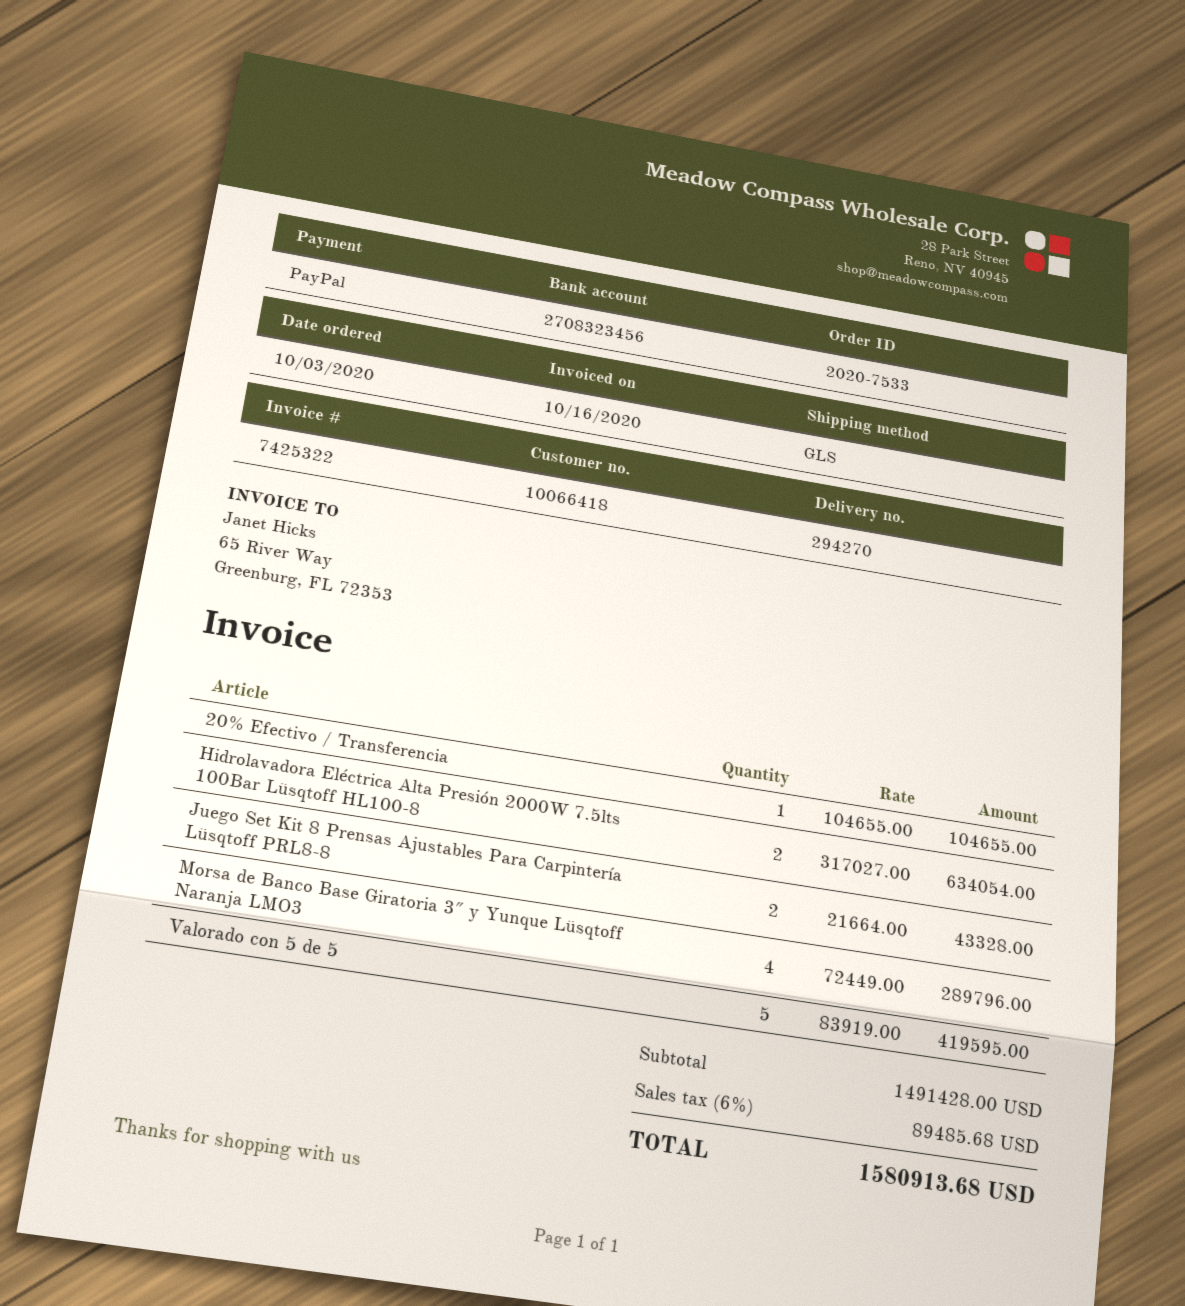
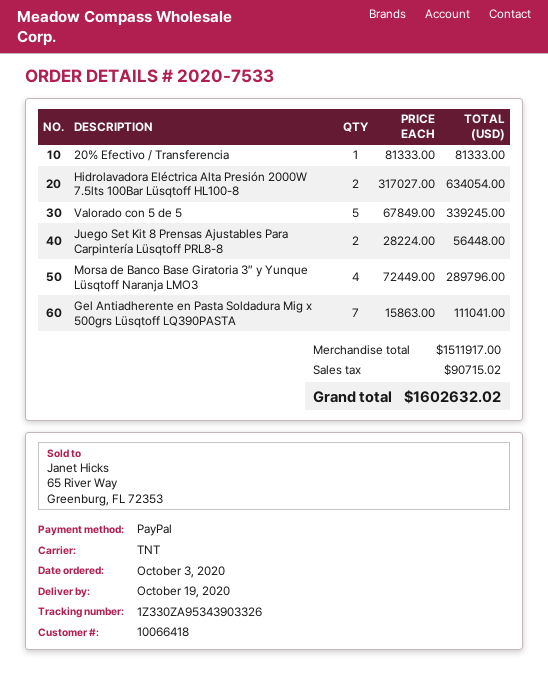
shipping method: GLS -> TNT
20% Efectivo / Transferencia: 1 x 104655.00 = 104655.00 -> 1 x 81333.00 = 81333.00
Juego Set Kit 8 Prensas Ajustables Para Carpintería Lüsqtoff PRL8-8: 2 x 21664.00 = 43328.00 -> 2 x 28224.00 = 56448.00
Valorado con 5 de 5: 5 x 83919.00 = 419595.00 -> 5 x 67849.00 = 339245.00
Gel Antiadherente en Pasta Soldadura Mig x 500grs Lüsqtoff LQ390PASTA: none -> 7 x 15863.00 = 111041.00
subtotal: 1491428.00 -> 1511917.00
tax: 89485.68 -> 90715.02
total: 1580913.68 -> 1602632.02

